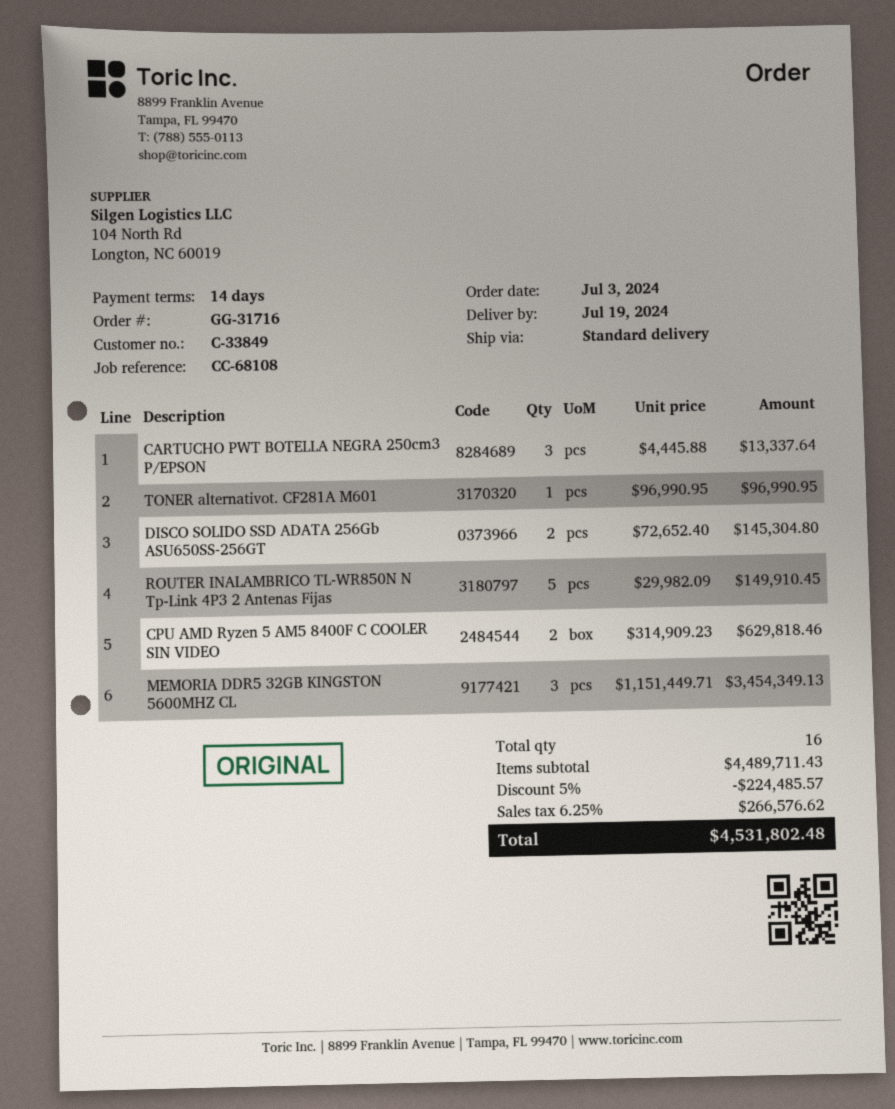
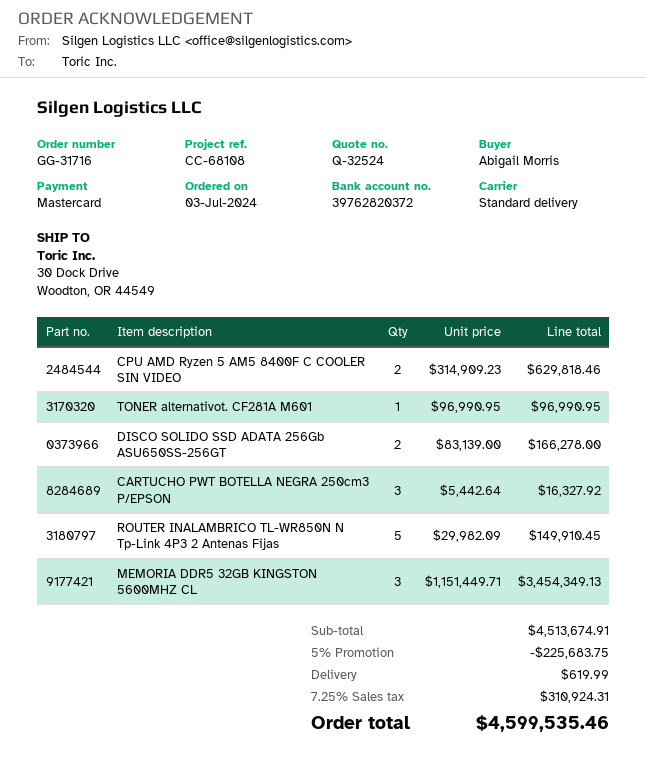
CARTUCHO PWT BOTELLA NEGRA 250cm3 P/EPSON: 3 x 4445.88 = 13337.64 -> 3 x 5442.64 = 16327.92
DISCO SOLIDO SSD ADATA 256Gb ASU650SS-256GT: 2 x 72652.40 = 145304.80 -> 2 x 83139.00 = 166278.00
subtotal: 4489711.43 -> 4513674.91
discount: 5% = 224485.57 -> 5% = 225683.75
shipping: none -> 619.99
tax: 6.25% = 266576.62 -> 7.25% = 310924.31
total: 4531802.48 -> 4599535.46

